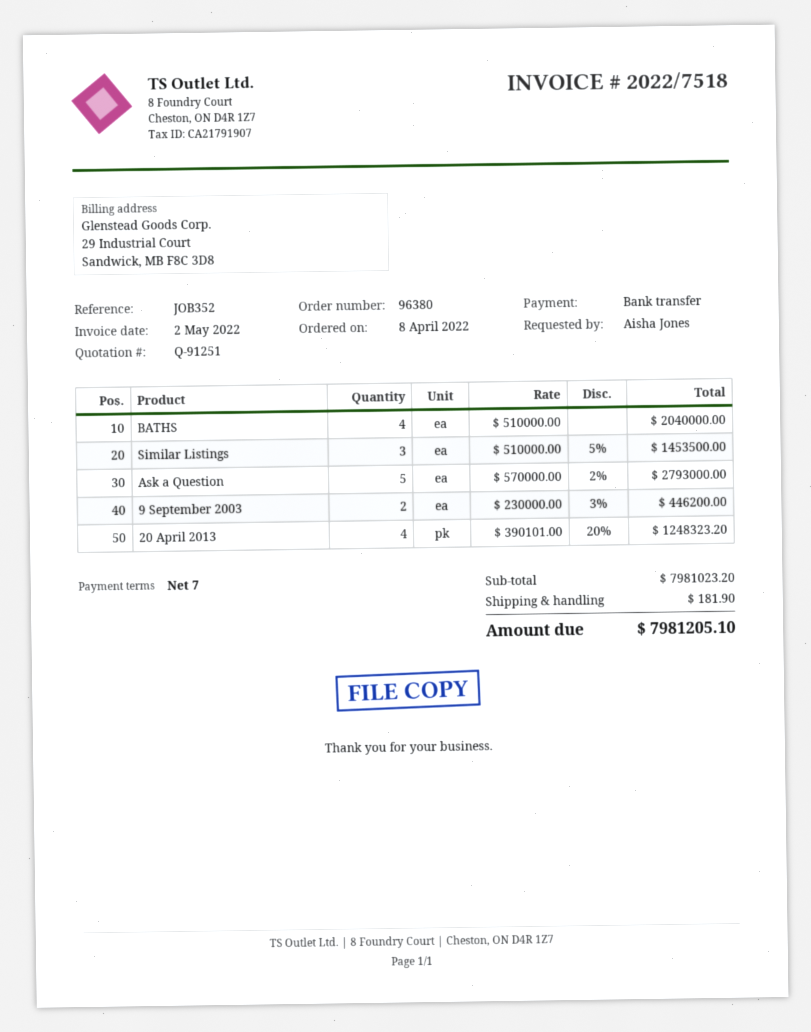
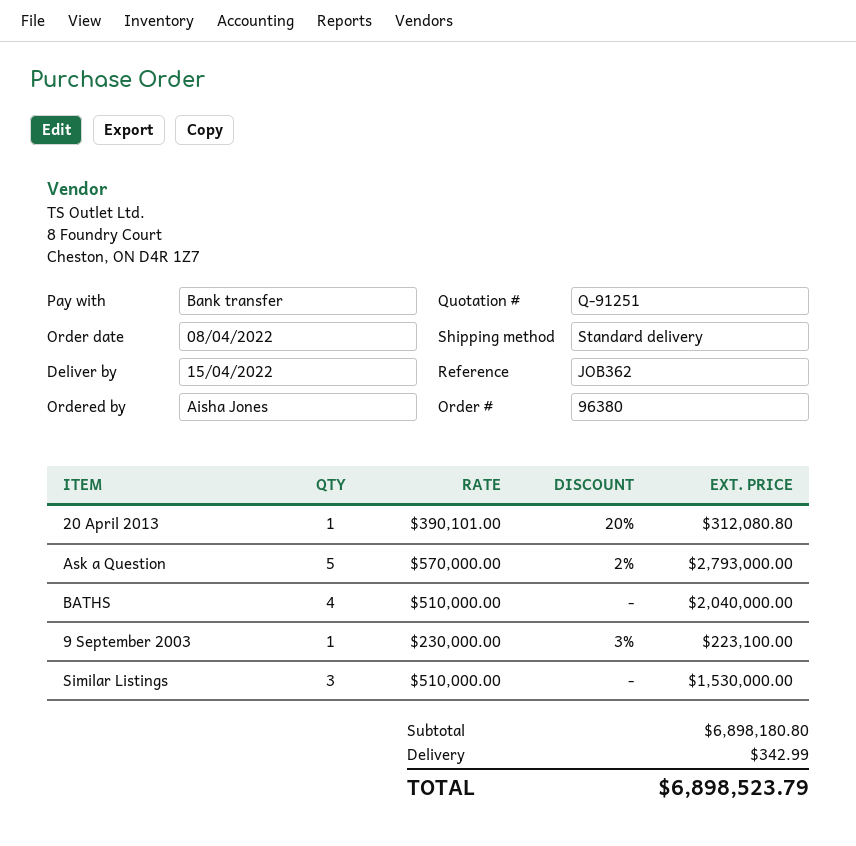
reference: JOB352 -> JOB362
Similar Listings: 3 x 510000.00 - 5% = 1453500.00 -> 3 x 510000.00 = 1530000.00
9 September 2003: 2 x 230000.00 - 3% = 446200.00 -> 1 x 230000.00 - 3% = 223100.00
20 April 2013: 4 x 390101.00 - 20% = 1248323.20 -> 1 x 390101.00 - 20% = 312080.80
subtotal: 7981023.20 -> 6898180.80
shipping: 181.90 -> 342.99
total: 7981205.10 -> 6898523.79

